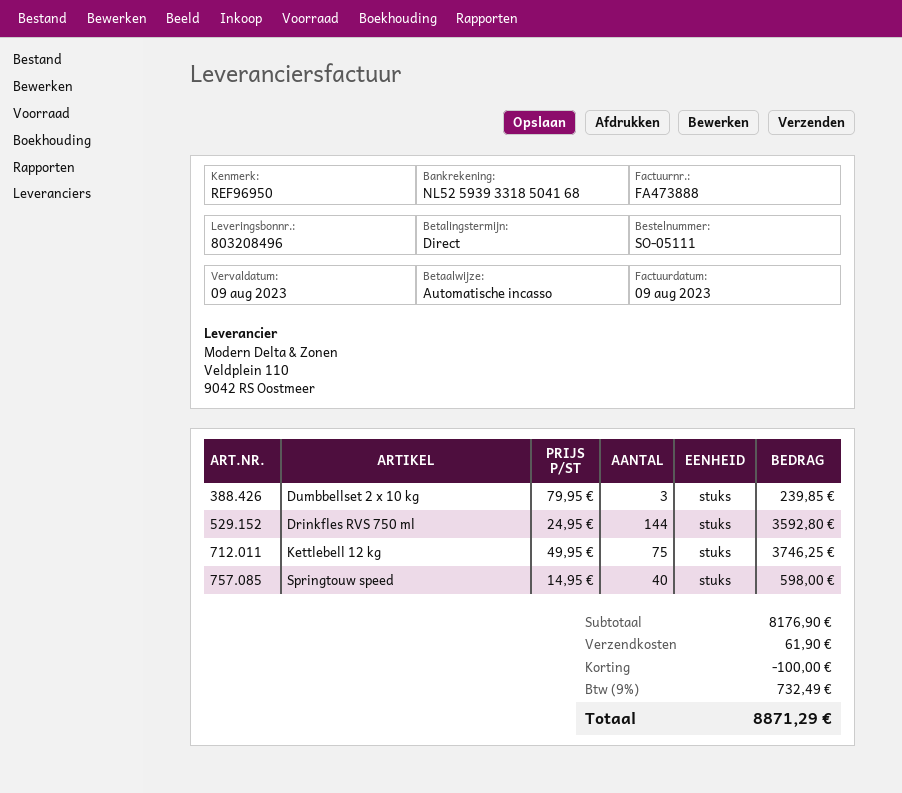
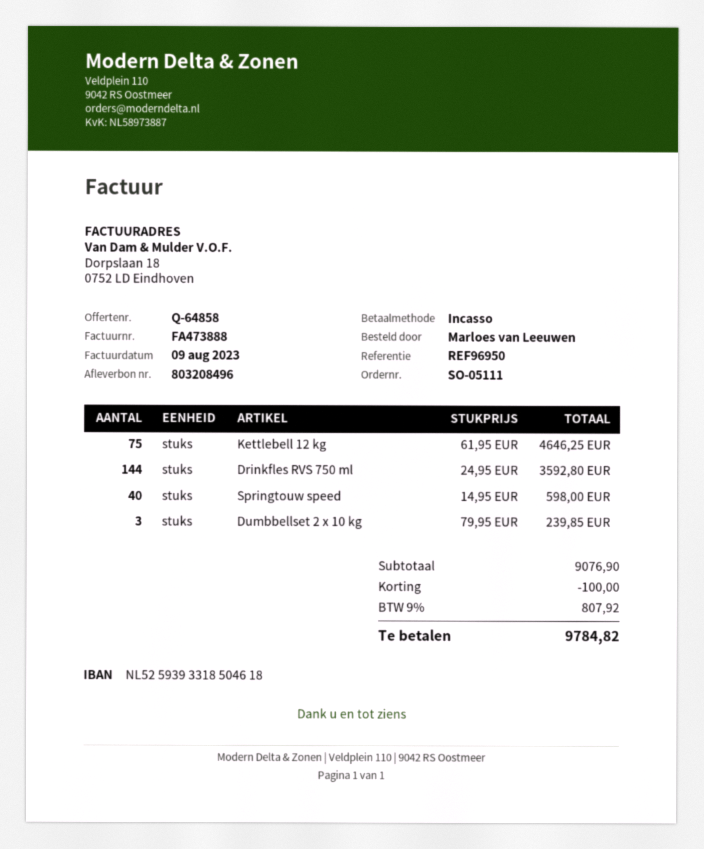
bank account: NL5259393318504168 -> NL5259393318504618
Kettlebell 12 kg: 75 x 49.95 = 3746.25 -> 75 x 61.95 = 4646.25
subtotal: 8176.90 -> 9076.90
shipping: 61.90 -> none
tax: 9% = 732.49 -> 9% = 807.92
total: 8871.29 -> 9784.82

